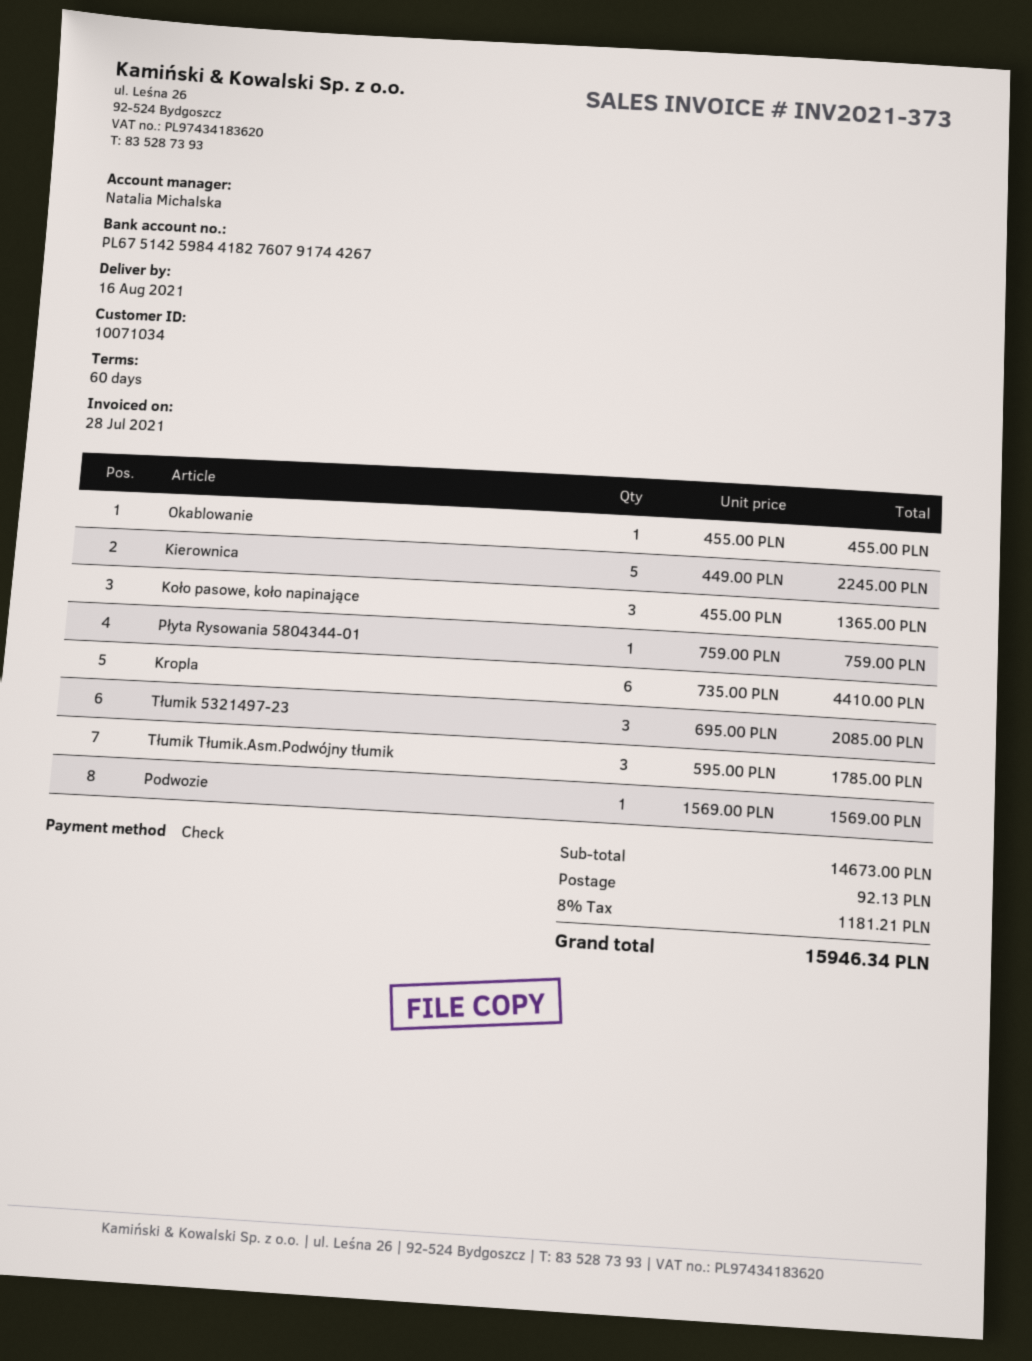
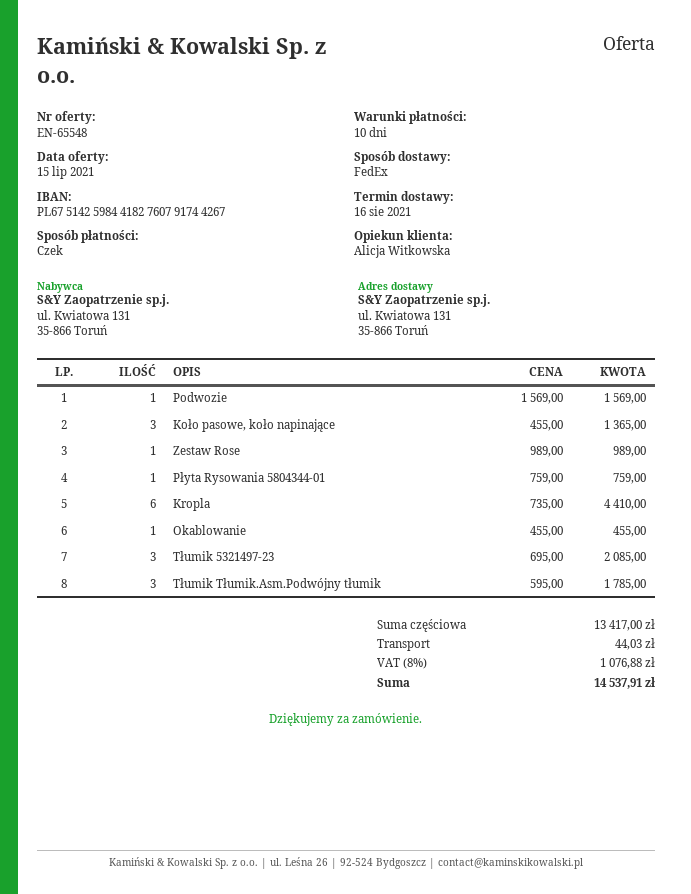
payment terms: 60 days -> 10 days
sales rep: Natalia Michalska -> Alicja Witkowska
Kierownica: 5 x 449.00 = 2245.00 -> none
Zestaw Rose: none -> 1 x 989.00 = 989.00
subtotal: 14673.00 -> 13417.00
shipping: 92.13 -> 44.03
tax: 8% = 1181.21 -> 8% = 1076.88
total: 15946.34 -> 14537.91

